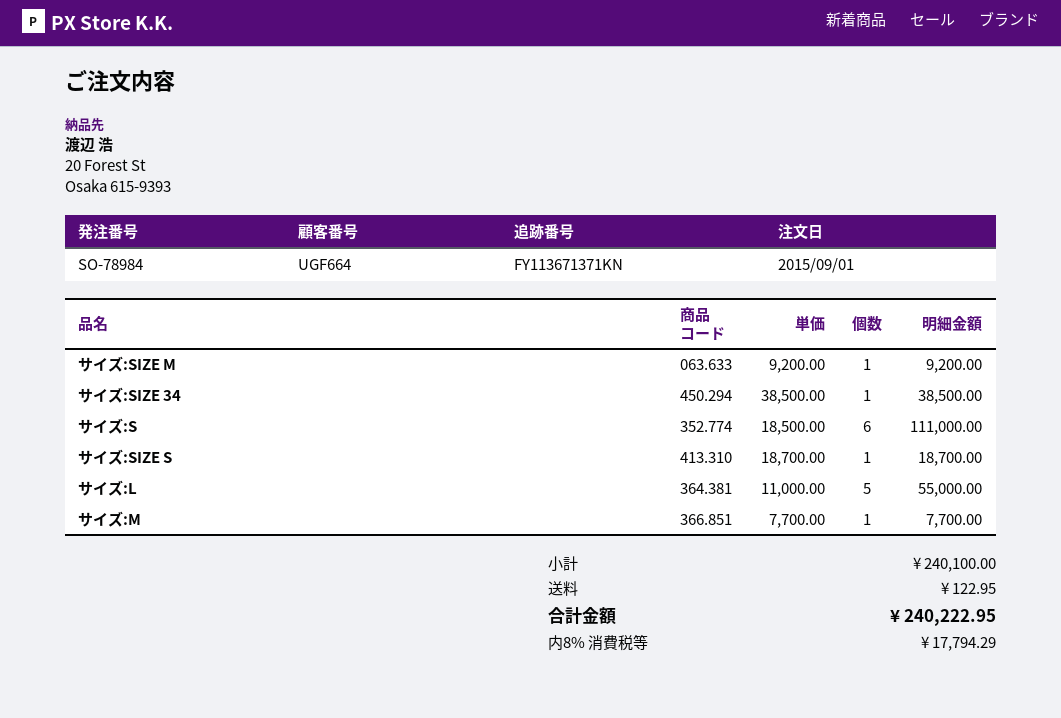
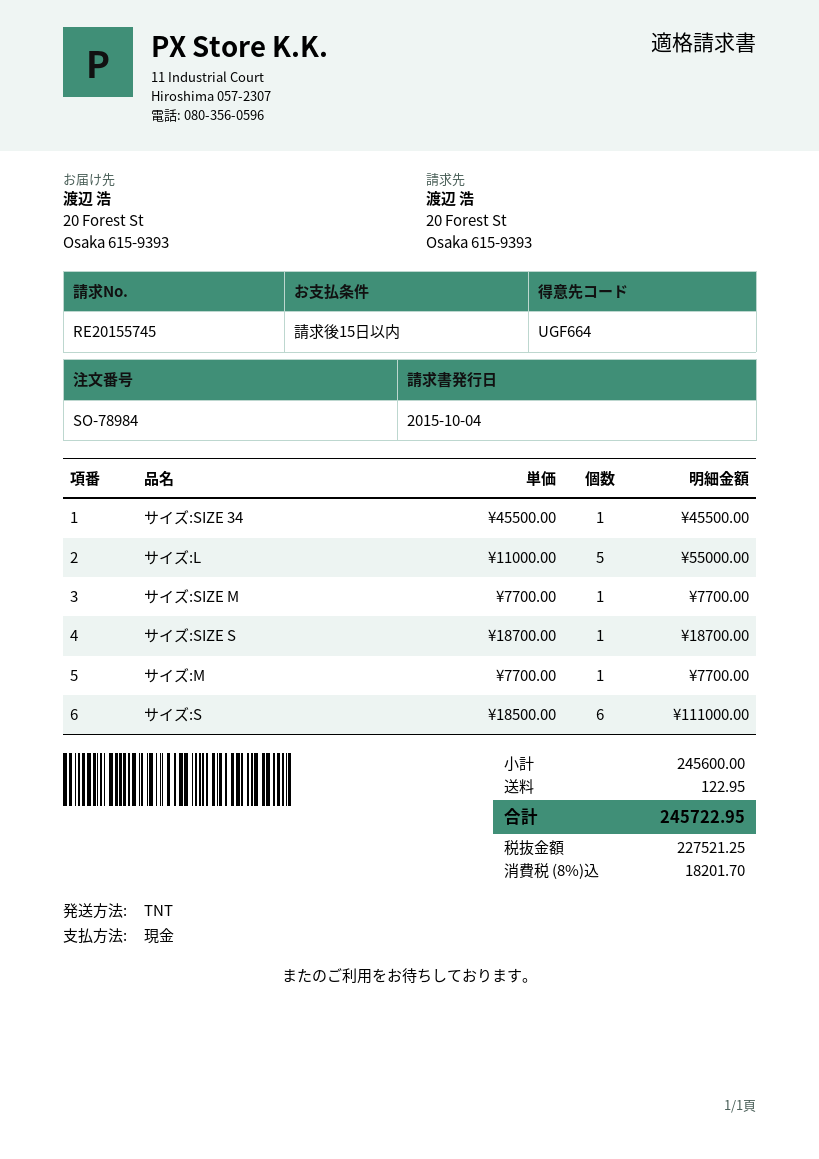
サイズ:SIZE M: 1 x 9200.00 = 9200.00 -> 1 x 7700.00 = 7700.00
サイズ:SIZE 34: 1 x 38500.00 = 38500.00 -> 1 x 45500.00 = 45500.00
subtotal: 240100.00 -> 245600.00
tax: 8% = 17794.29 -> 8% = 18201.70
total: 240222.95 -> 245722.95

